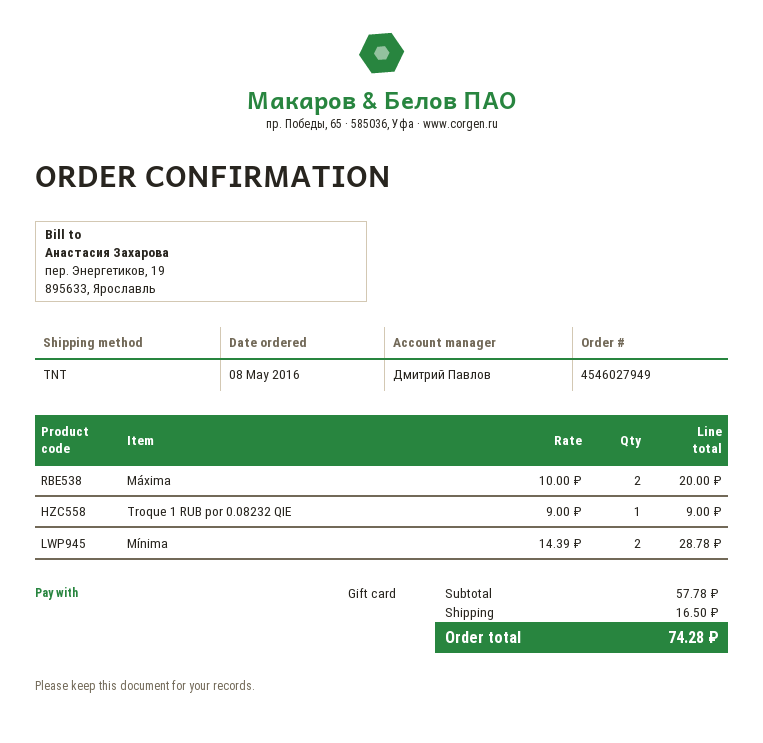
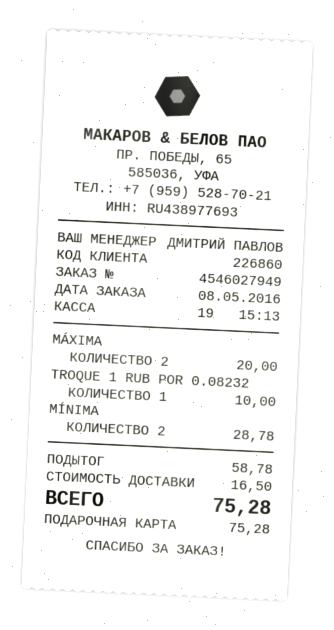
Troque 1 RUB por 0.08232 QIE: 1 for 9.00 -> 1 for 10.00
subtotal: 57.78 -> 58.78
total: 74.28 -> 75.28

